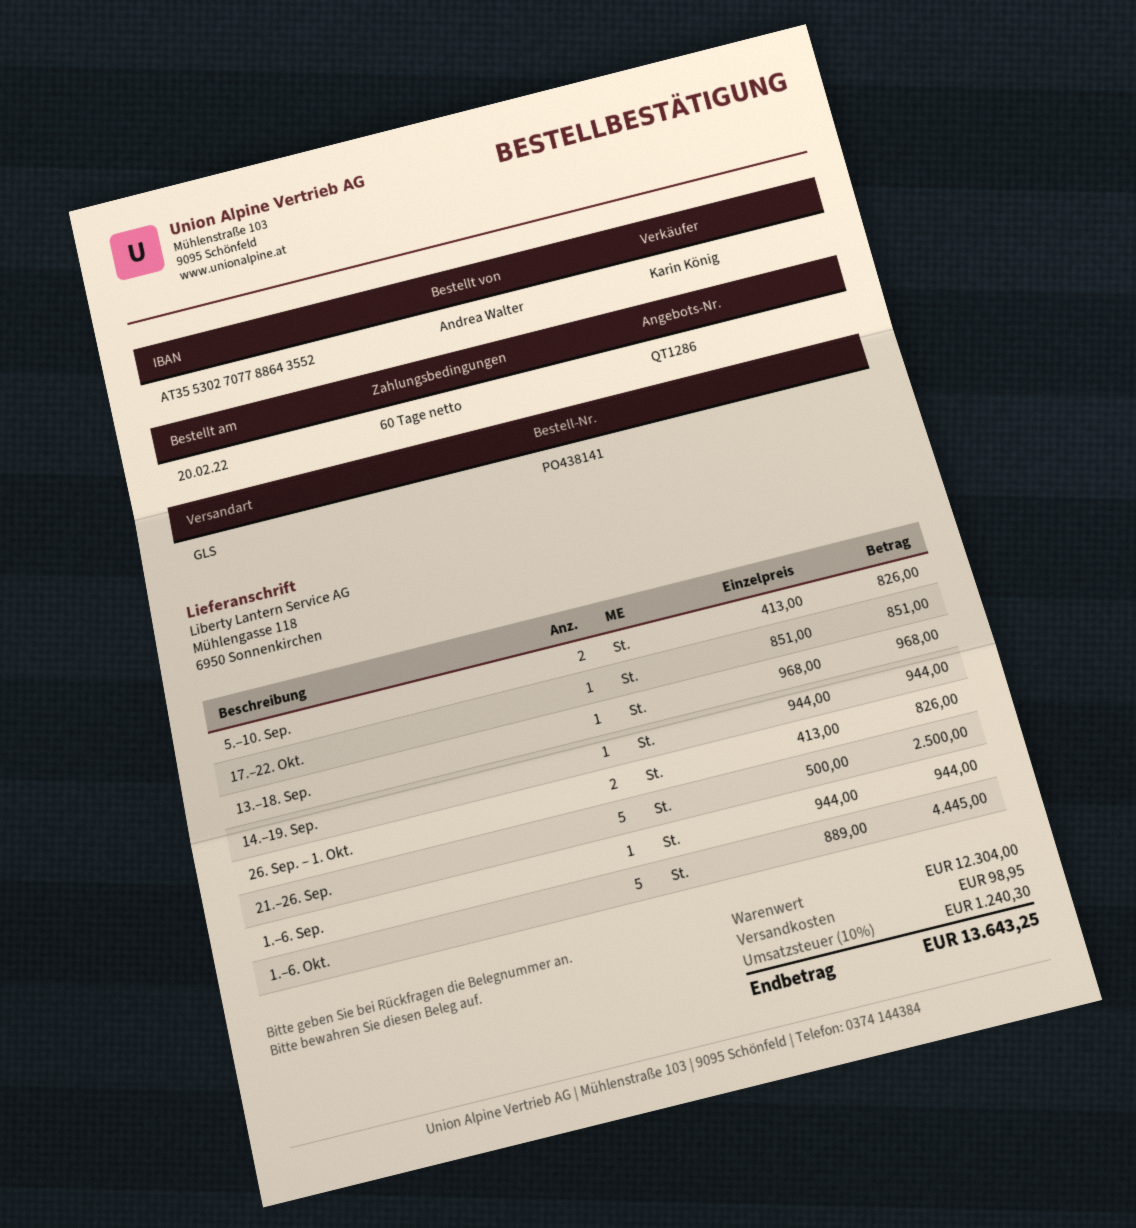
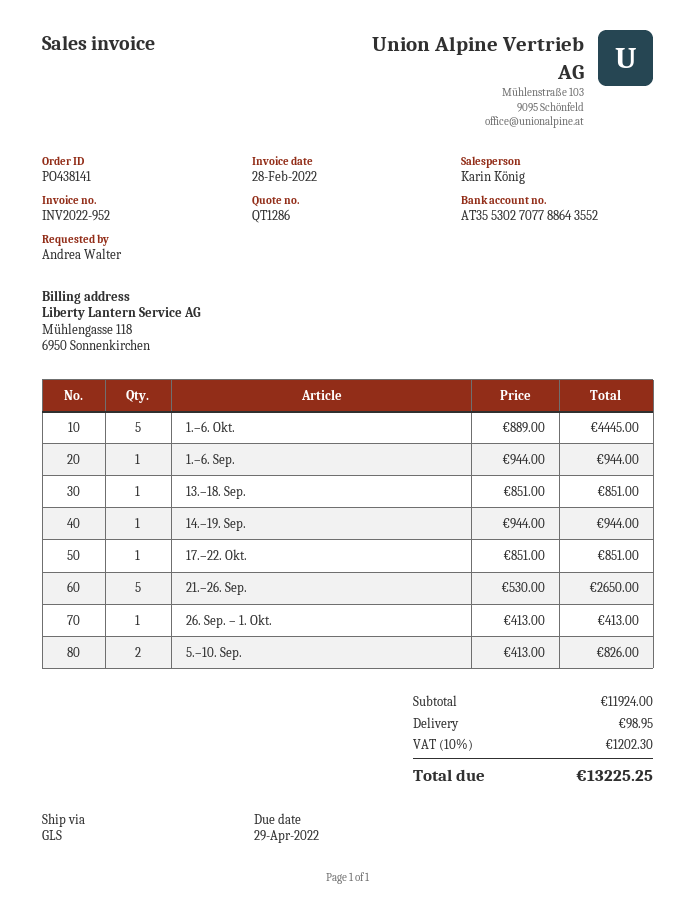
13.–18. Sep.: 1 x 968.00 = 968.00 -> 1 x 851.00 = 851.00
26. Sep. – 1. Okt.: 2 x 413.00 = 826.00 -> 1 x 413.00 = 413.00
21.–26. Sep.: 5 x 500.00 = 2500.00 -> 5 x 530.00 = 2650.00
subtotal: 12304.00 -> 11924.00
tax: 10% = 1240.30 -> 10% = 1202.30
total: 13643.25 -> 13225.25

